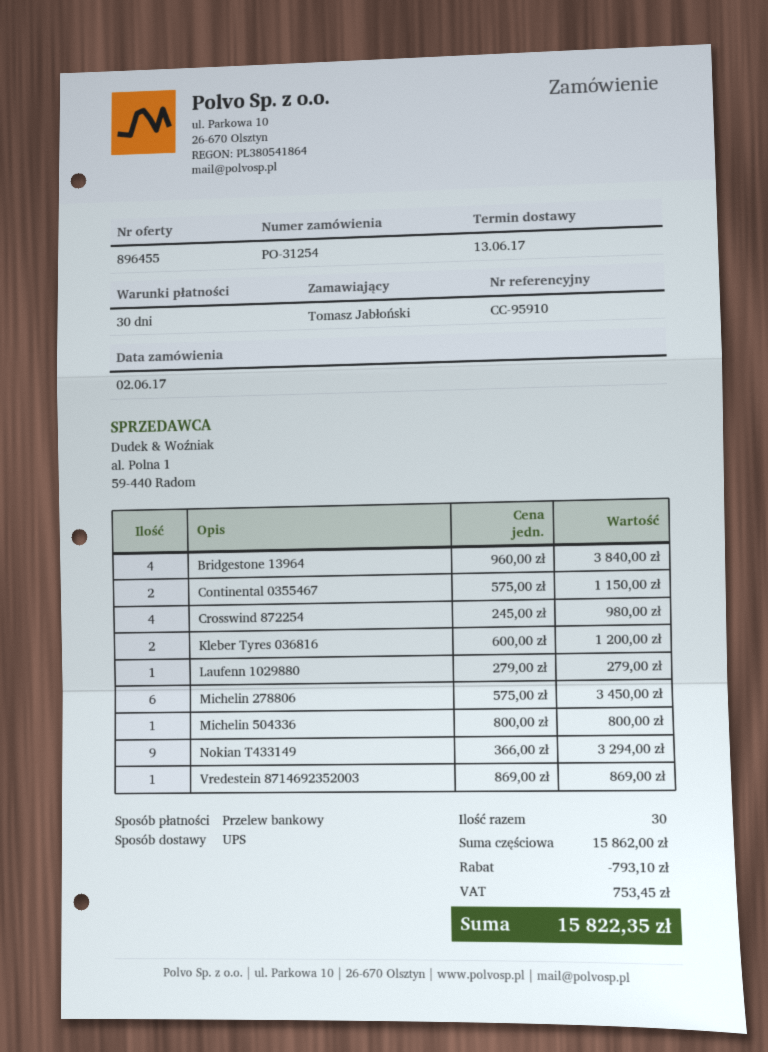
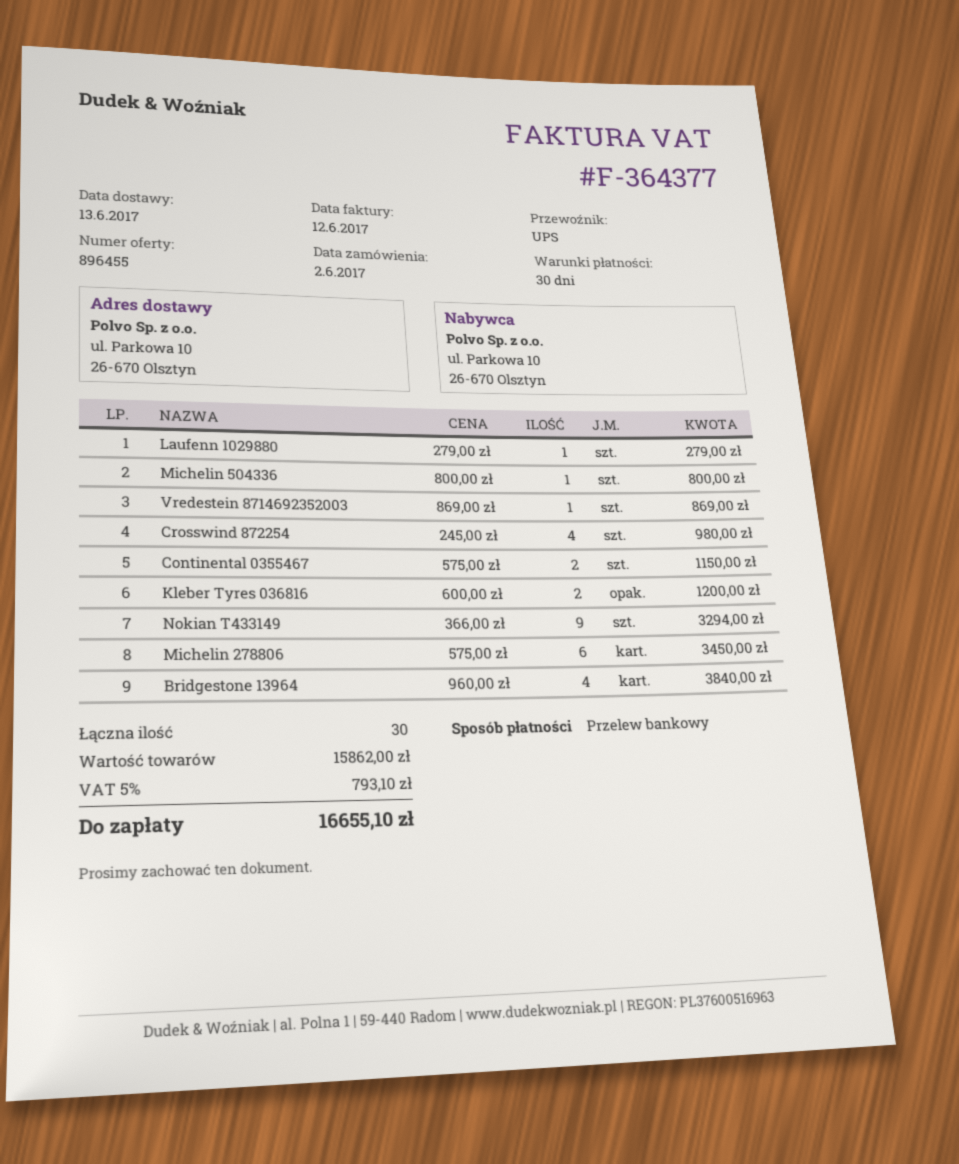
discount: 793.10 -> none
tax: 753.45 -> 793.10
total: 15822.35 -> 16655.10

